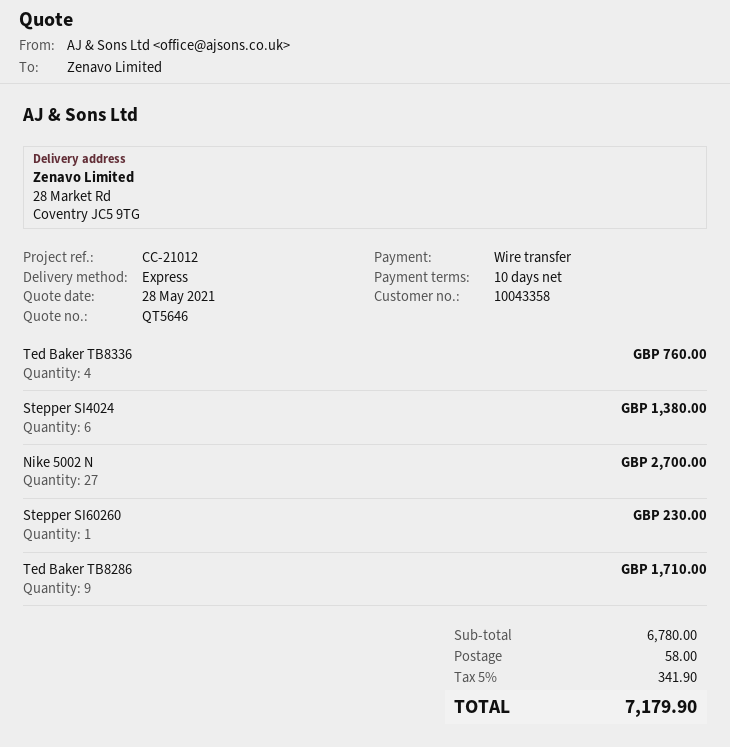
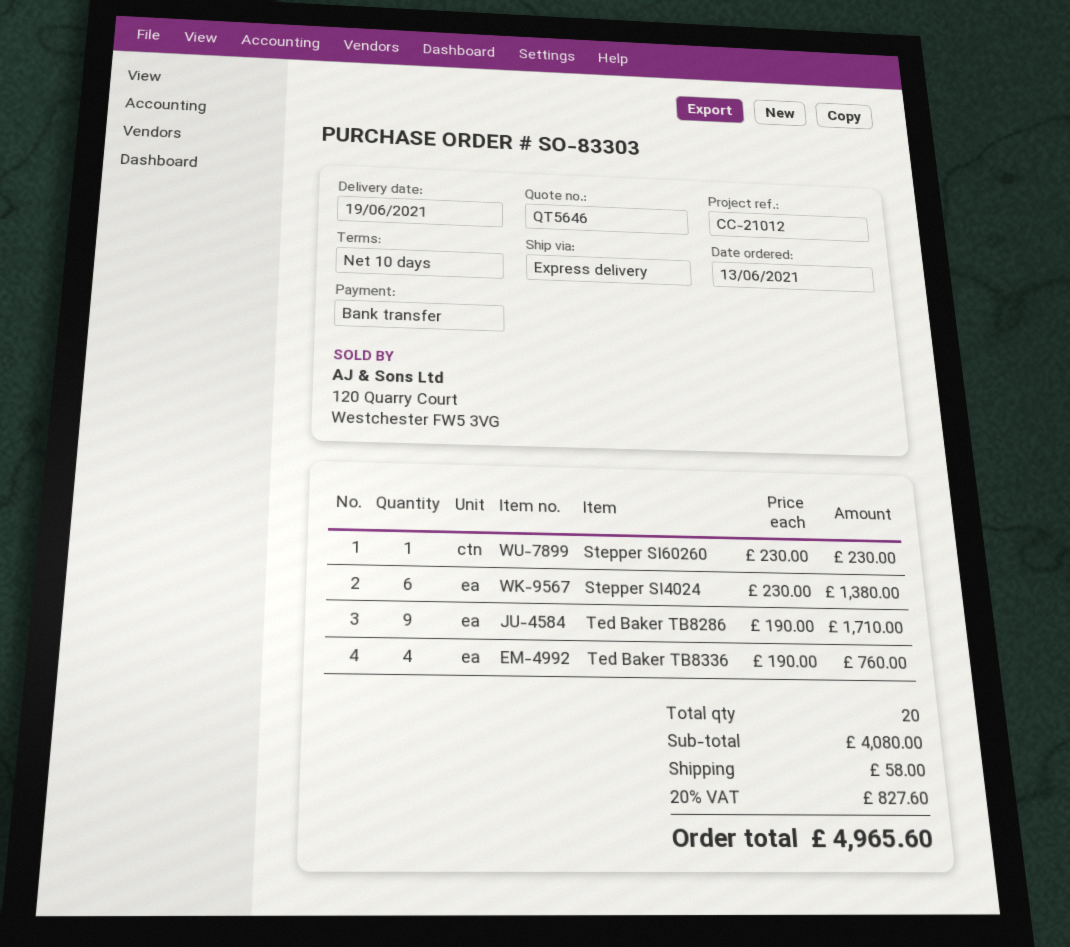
Nike 5002 N: 27 for 2700.00 -> none
subtotal: 6780.00 -> 4080.00
tax: 5% = 341.90 -> 20% = 827.60
total: 7179.90 -> 4965.60

